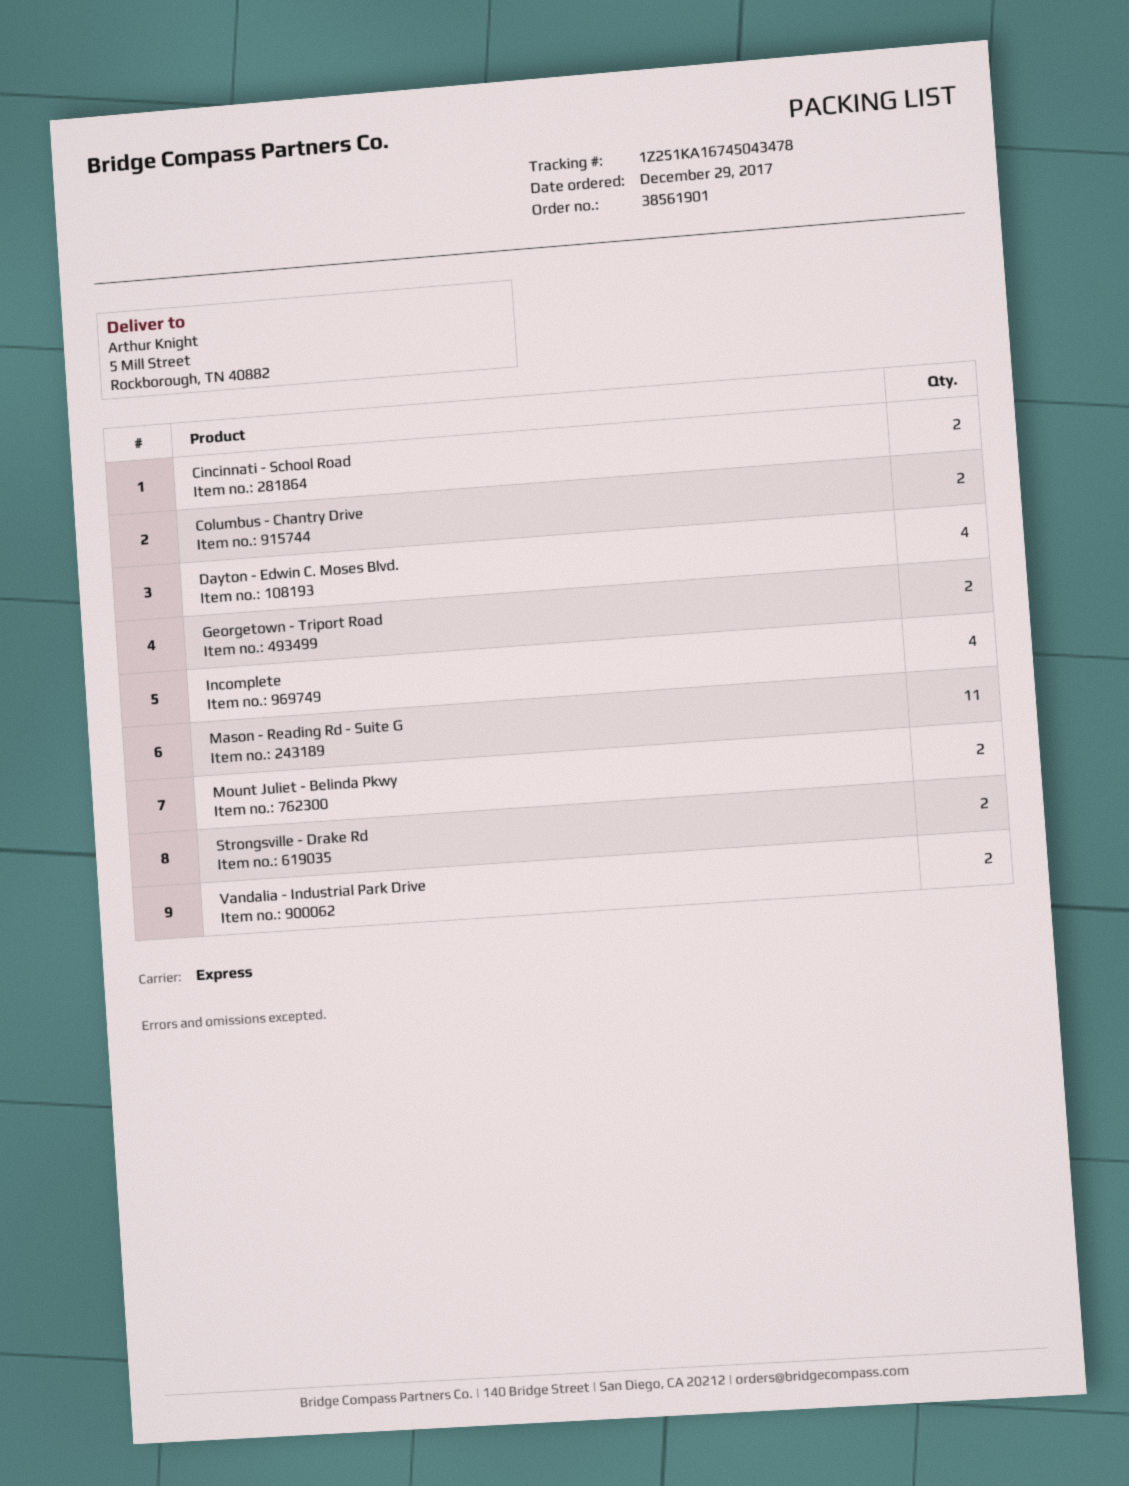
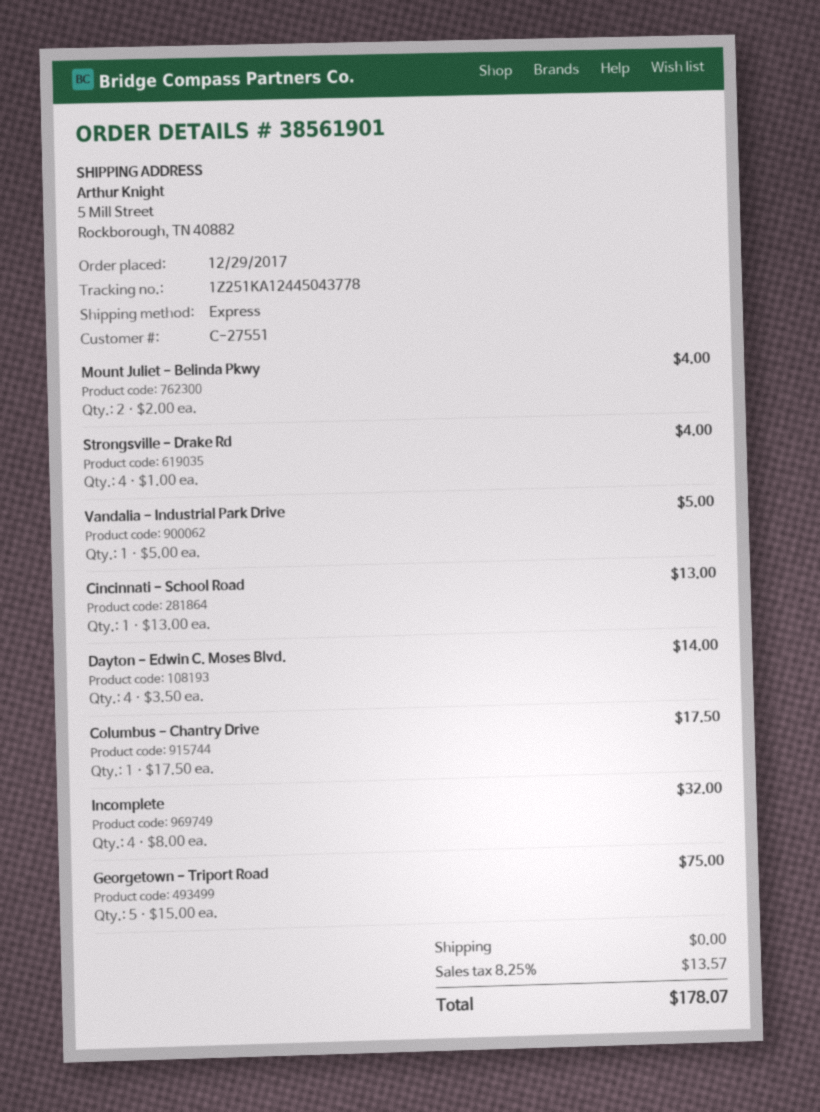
tracking number: 1Z251KA16745043478 -> 1Z251KA12445043778
Cincinnati - School Road: 2 -> 1
Columbus - Chantry Drive: 2 -> 1
Georgetown - Triport Road: 2 -> 5
Mason - Reading Rd - Suite G: 11 -> none
Strongsville - Drake Rd: 2 -> 4
Vandalia - Industrial Park Drive: 2 -> 1

